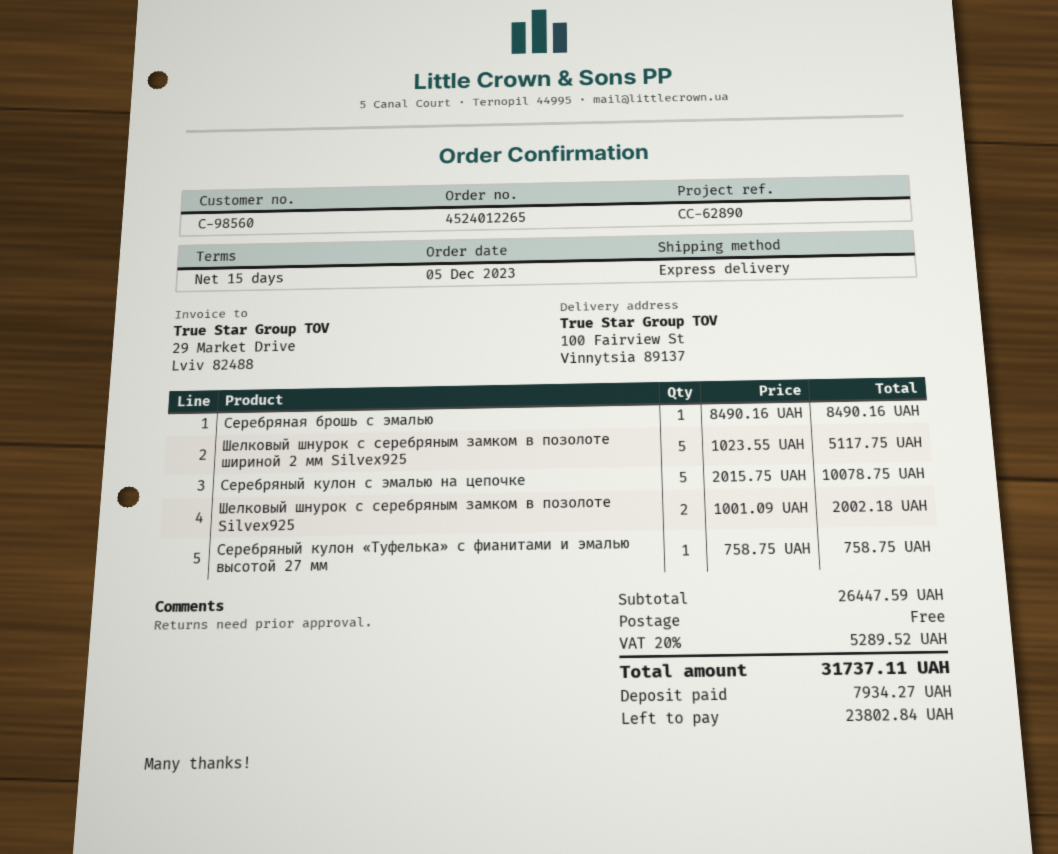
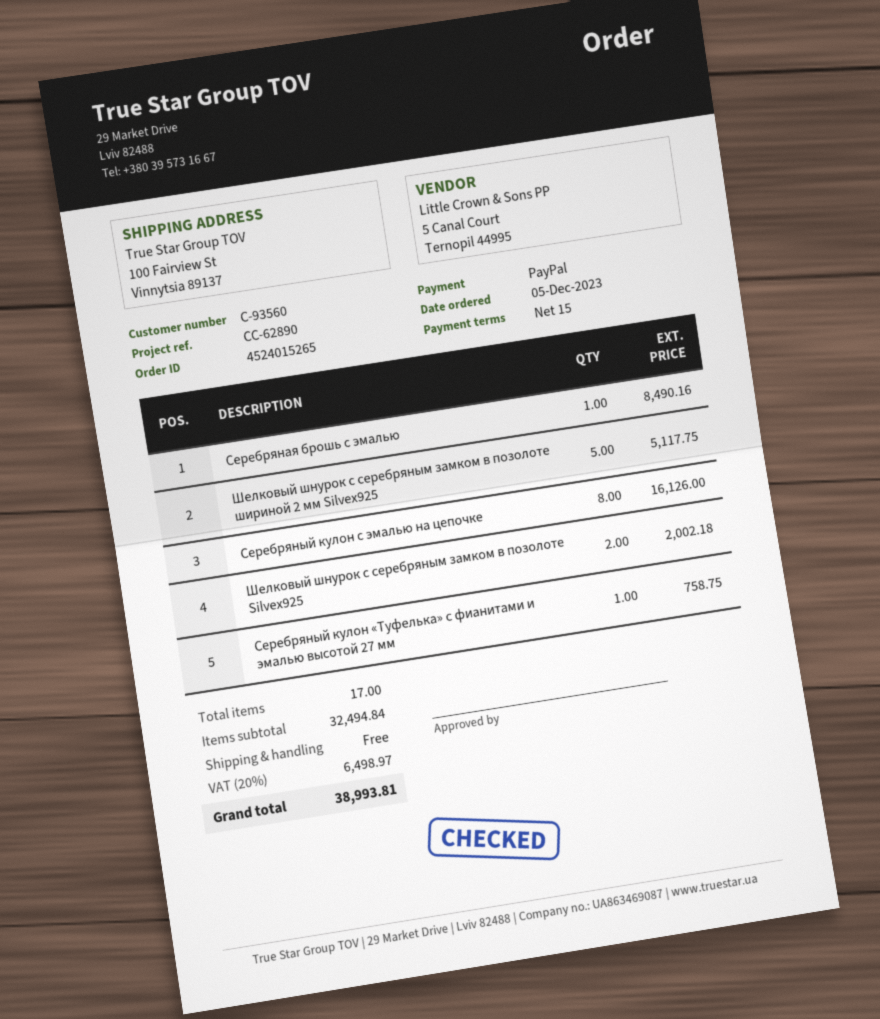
order number: 4524012265 -> 4524015265
customer number: C-98560 -> C-93560
Серебряный кулон с эмалью на цепочке: 5 for 10078.75 -> 8 for 16126.00
subtotal: 26447.59 -> 32494.84
tax: 20% = 5289.52 -> 20% = 6498.97
total: 31737.11 -> 38993.81

